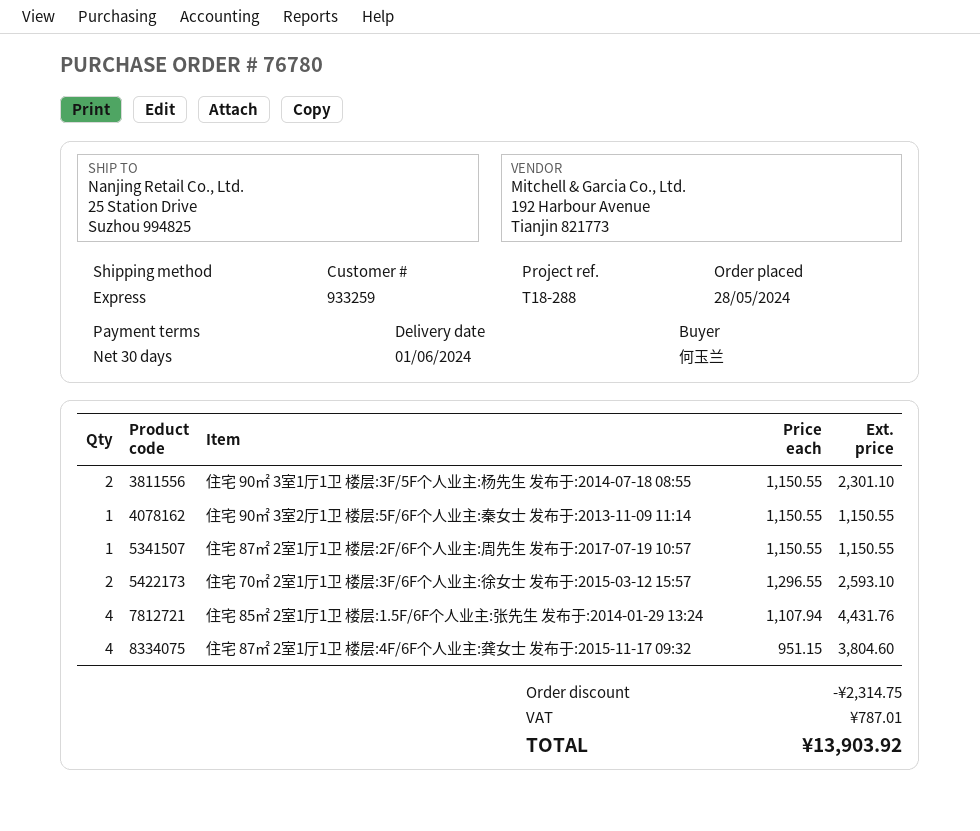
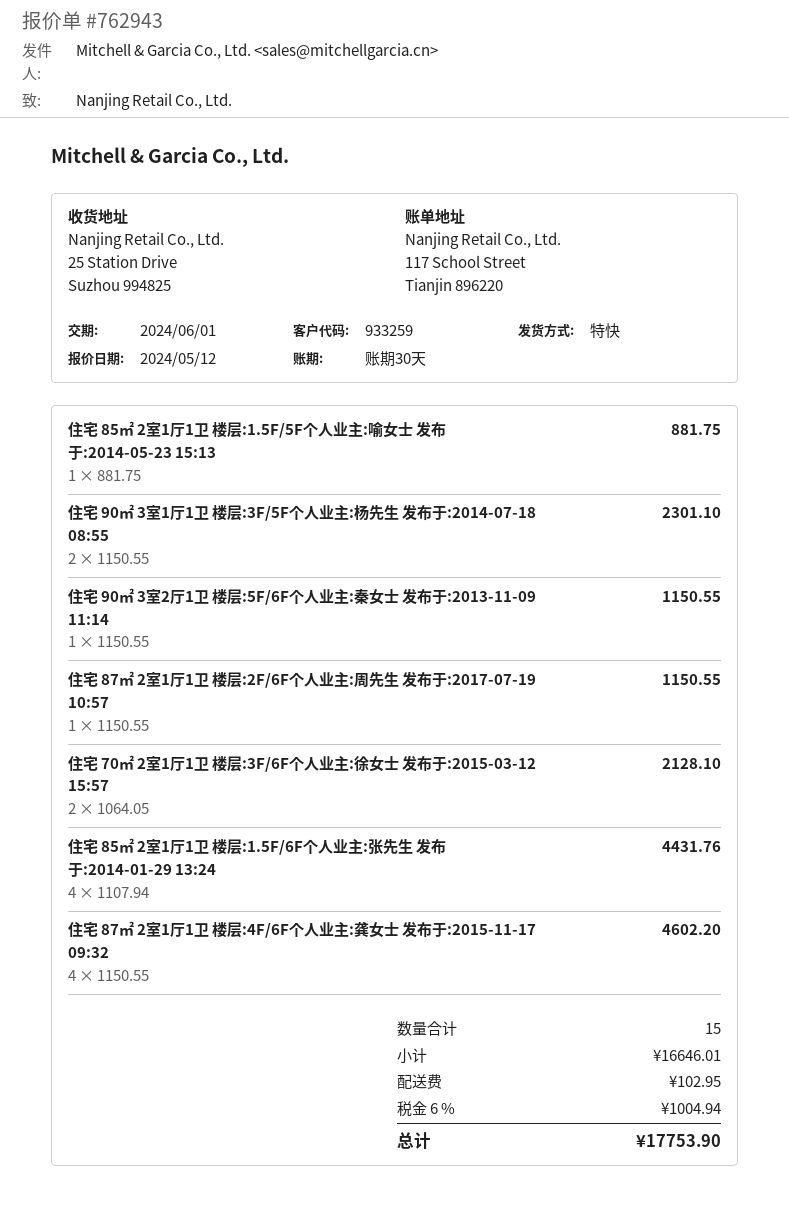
住宅 70㎡ 2室1厅1卫 楼层:3F/6F个人业主:徐女士 发布于:2015-03-12 15:57: 2 x 1296.55 = 2593.10 -> 2 x 1064.05 = 2128.10
住宅 87㎡ 2室1厅1卫 楼层:4F/6F个人业主:龚女士 发布于:2015-11-17 09:32: 4 x 951.15 = 3804.60 -> 4 x 1150.55 = 4602.20
住宅 85㎡ 2室1厅1卫 楼层:1.5F/5F个人业主:喻女士 发布于:2014-05-23 15:13: none -> 1 x 881.75 = 881.75
discount: 2314.75 -> none
shipping: none -> 102.95
tax: 787.01 -> 1004.94
total: 13903.92 -> 17753.90

